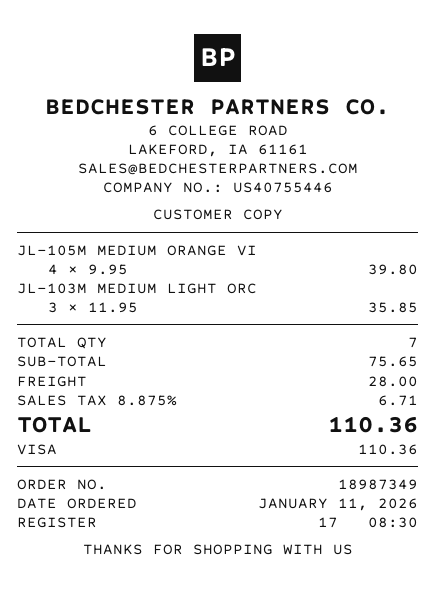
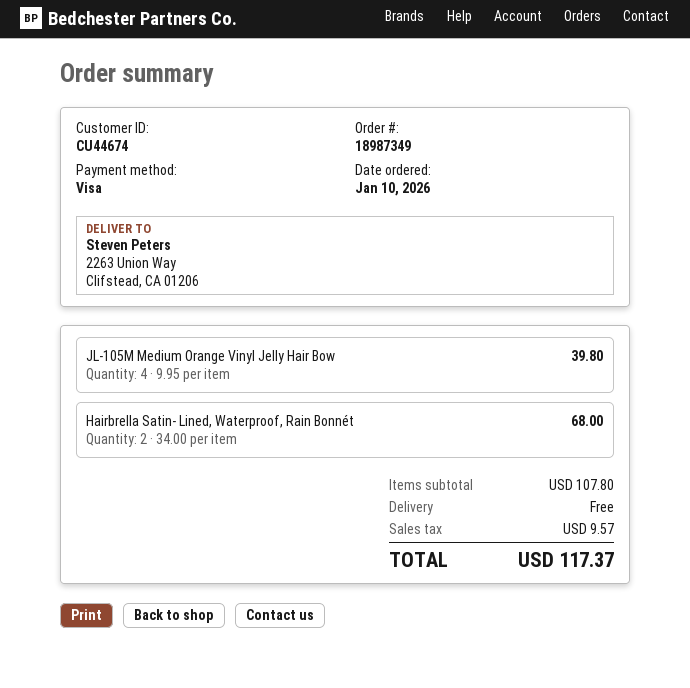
order date: 2026-01-11 -> 2026-01-10
JL-103M MEDIUM LIGHT ORC: 3 x 11.95 = 35.85 -> none
Hairbrella Satin- Lined, Waterproof, Rain Bonnét: none -> 2 x 34.00 = 68.00
subtotal: 75.65 -> 107.80
shipping: 28.00 -> 0.00
tax: 6.71 -> 9.57
total: 110.36 -> 117.37

